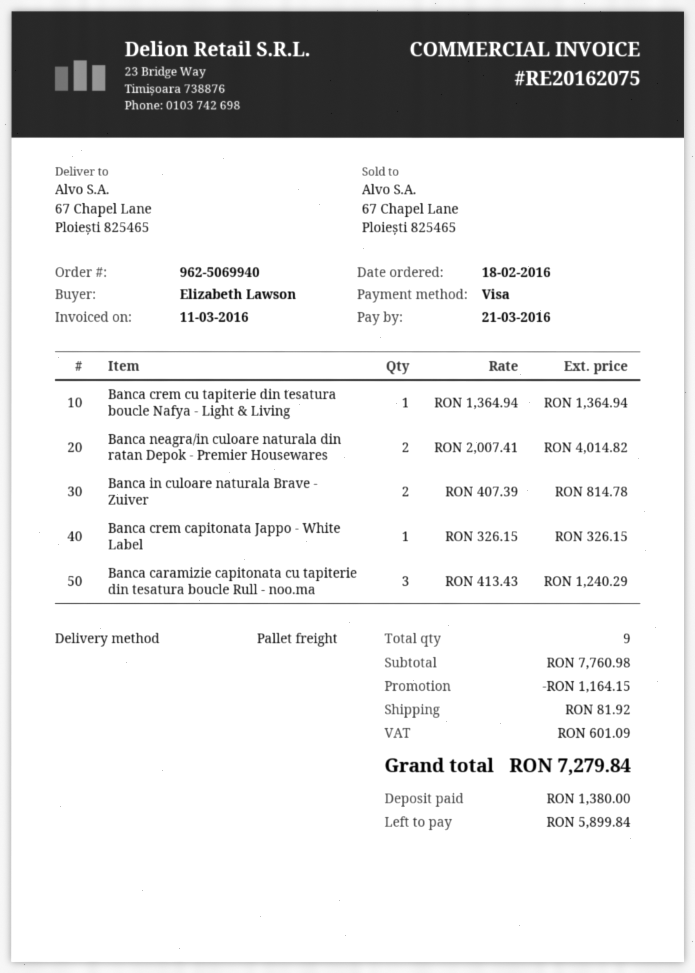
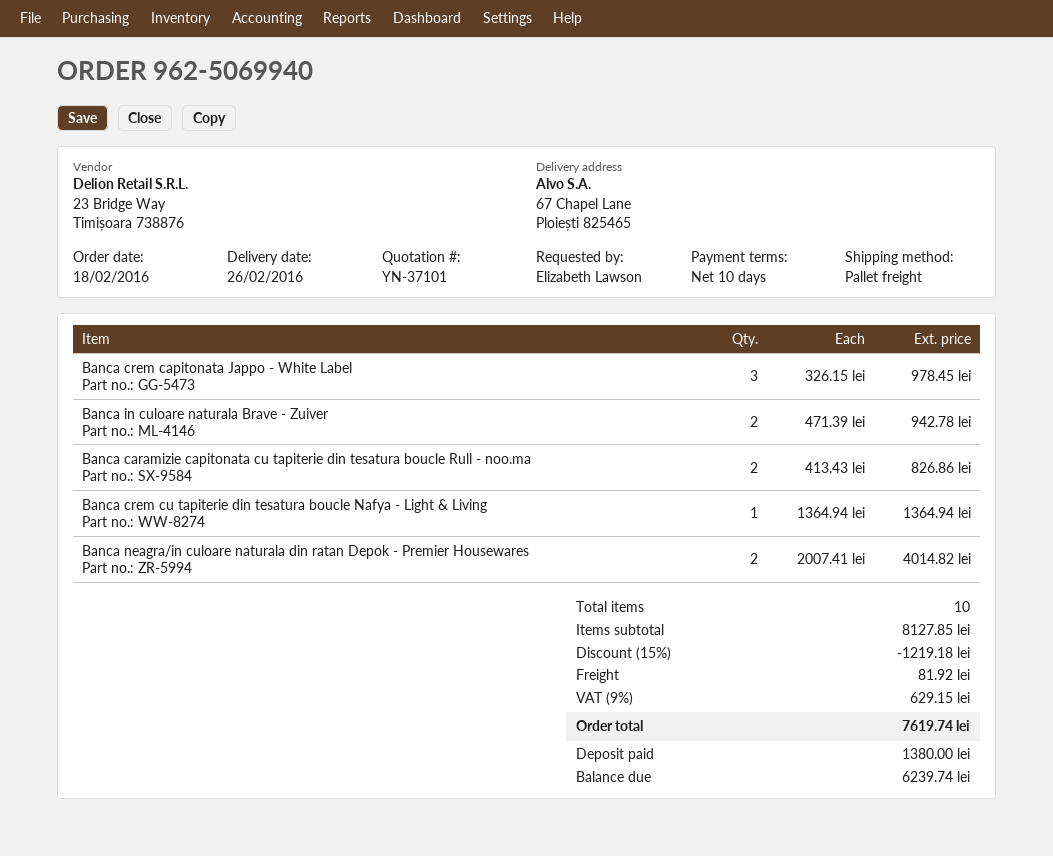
Banca in culoare naturala Brave - Zuiver: 2 x 407.39 = 814.78 -> 2 x 471.39 = 942.78
Banca crem capitonata Jappo - White Label: 1 x 326.15 = 326.15 -> 3 x 326.15 = 978.45
Banca caramizie capitonata cu tapiterie din tesatura boucle Rull - noo.ma: 3 x 413.43 = 1240.29 -> 2 x 413.43 = 826.86
total quantity: 9 -> 10
subtotal: 7760.98 -> 8127.85
discount: 1164.15 -> 1219.18
tax: 601.09 -> 629.15
total: 7279.84 -> 7619.74
balance: 5899.84 -> 6239.74

